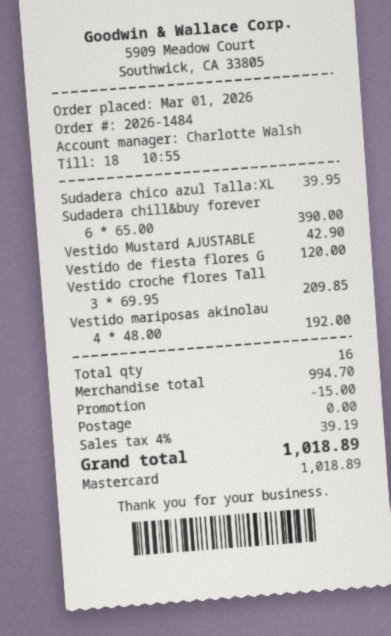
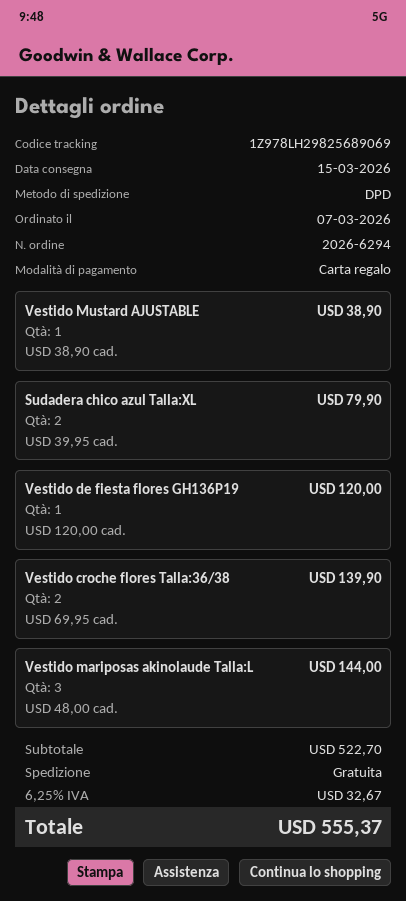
order number: 2026-1484 -> 2026-6294
order date: 2026-03-01 -> 2026-03-07
payment method: Mastercard -> gift card
Sudadera chico azul Talla:XL: 1 x 39.95 = 39.95 -> 2 x 39.95 = 79.90
Sudadera chill&buy forever: 6 x 65.00 = 390.00 -> none
Vestido Mustard AJUSTABLE: 1 x 42.90 = 42.90 -> 1 x 38.90 = 38.90
Vestido croche flores Tall: 3 x 69.95 = 209.85 -> 2 x 69.95 = 139.90
Vestido mariposas akinolau: 4 x 48.00 = 192.00 -> 3 x 48.00 = 144.00
subtotal: 994.70 -> 522.70
discount: 15.00 -> none
tax: 4% = 39.19 -> 6.25% = 32.67
total: 1018.89 -> 555.37

